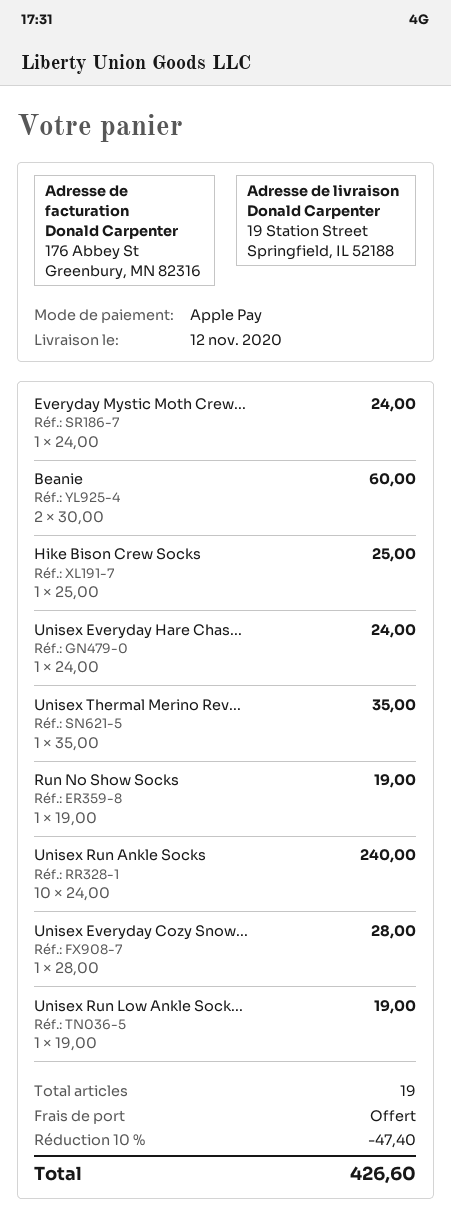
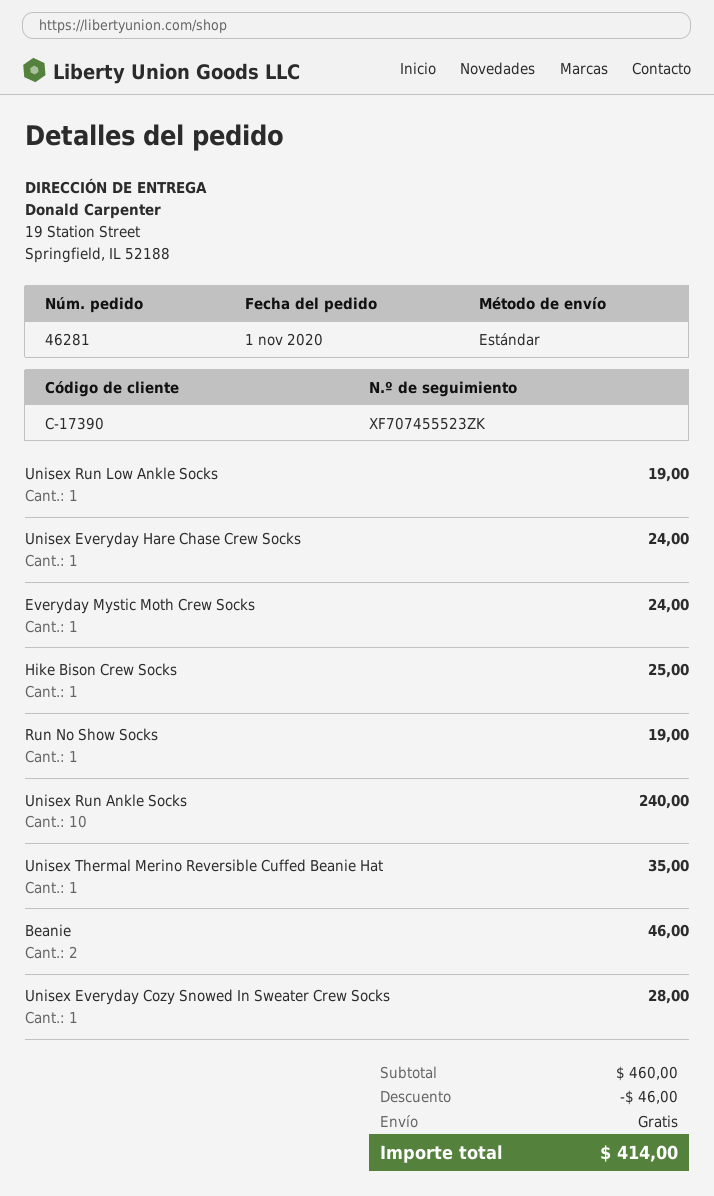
Beanie: 2 for 60.00 -> 2 for 46.00
discount: 47.40 -> 46.00
total: 426.60 -> 414.00

